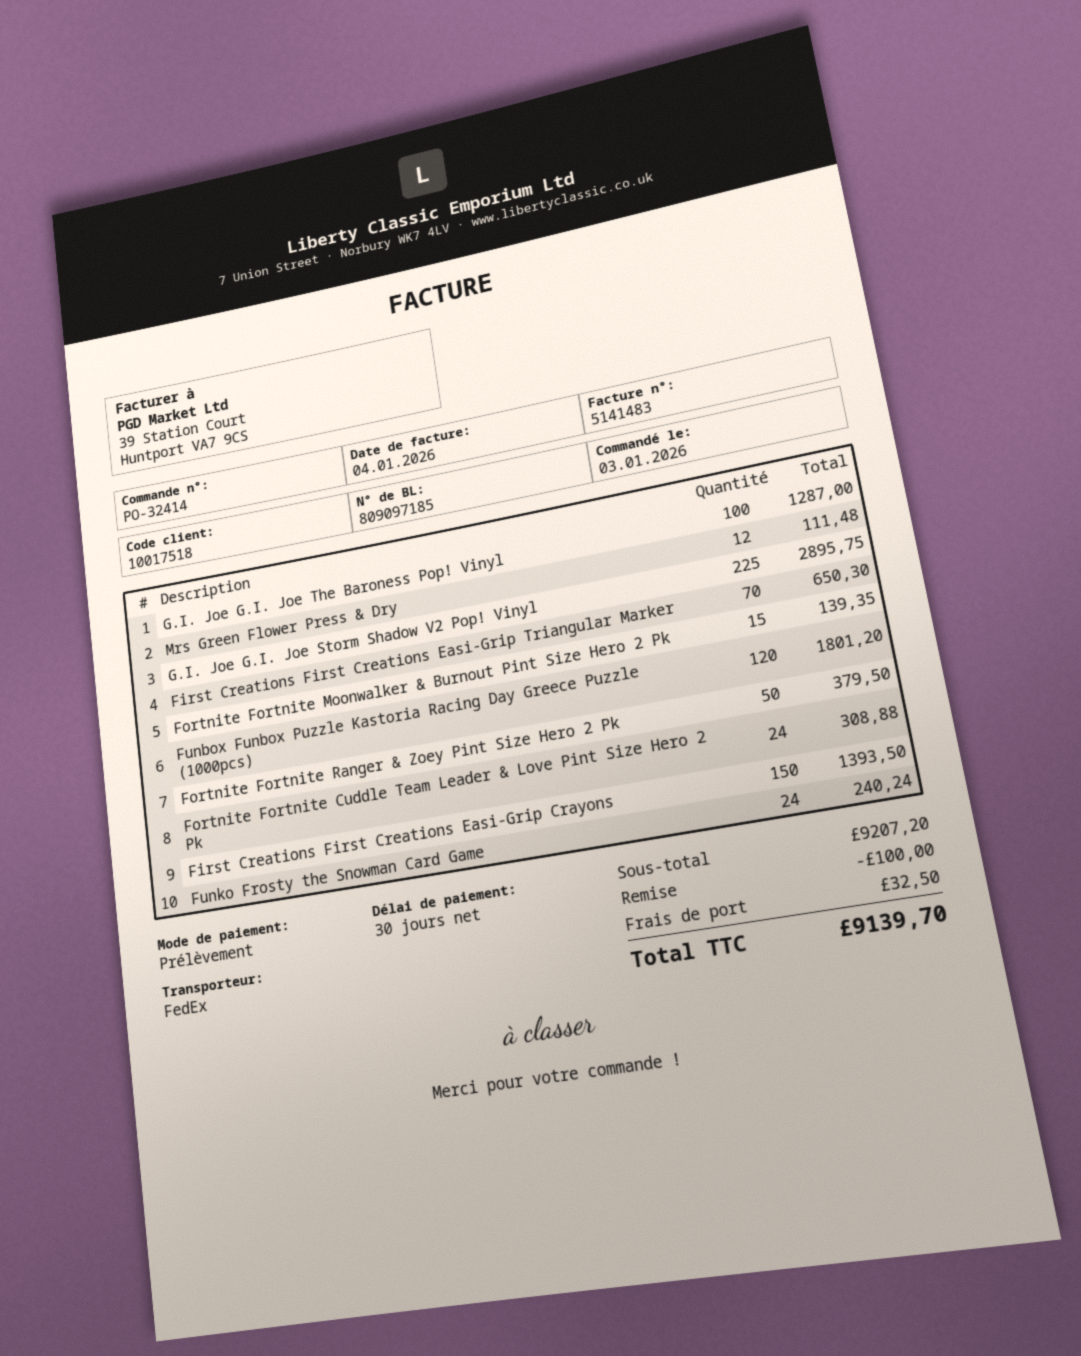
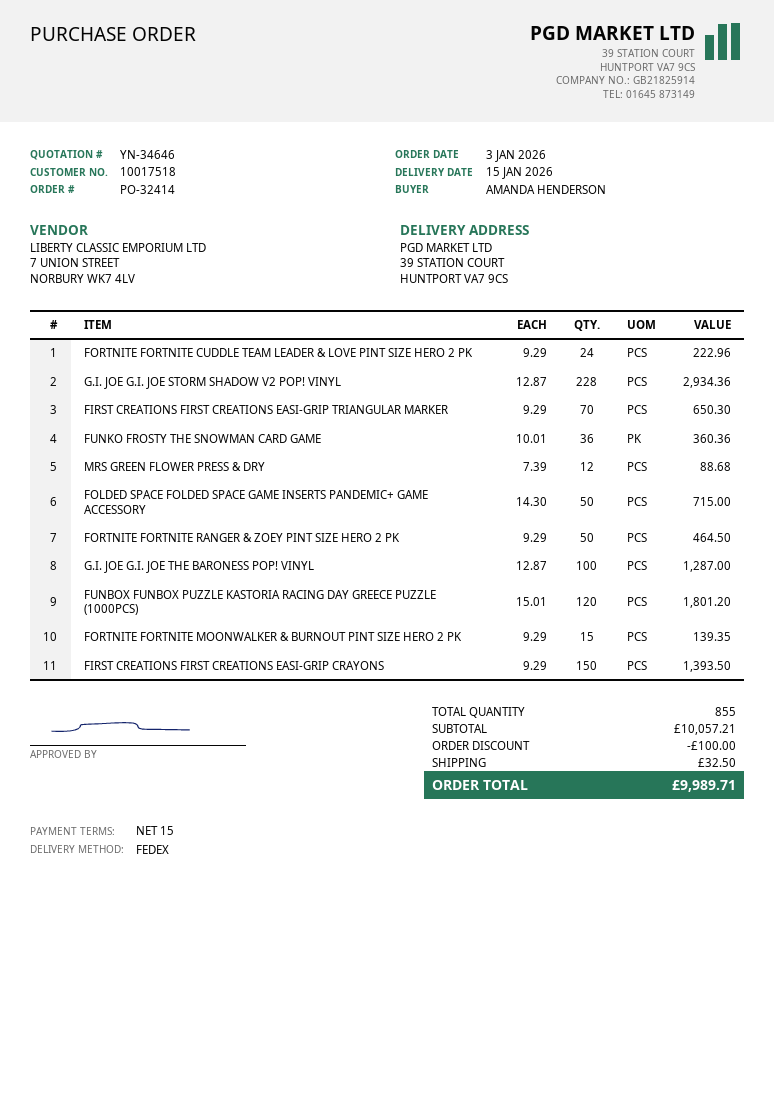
payment terms: 30 days -> 15 days
Mrs Green Flower Press & Dry: 12 for 111.48 -> 12 for 88.68
G.I. Joe G.I. Joe Storm Shadow V2 Pop! Vinyl: 225 for 2895.75 -> 228 for 2934.36
Fortnite Fortnite Ranger & Zoey Pint Size Hero 2 Pk: 50 for 379.50 -> 50 for 464.50
Fortnite Fortnite Cuddle Team Leader & Love Pint Size Hero 2 Pk: 24 for 308.88 -> 24 for 222.96
Funko Frosty the Snowman Card Game: 24 for 240.24 -> 36 for 360.36
FOLDED SPACE FOLDED SPACE GAME INSERTS PANDEMIC+ GAME ACCESSORY: none -> 50 for 715.00
subtotal: 9207.20 -> 10057.21
total: 9139.70 -> 9989.71

